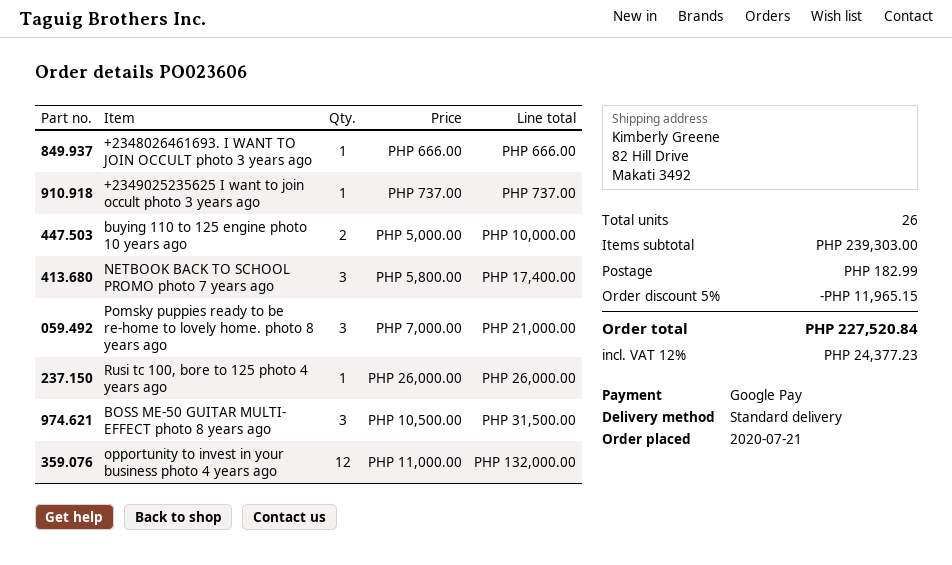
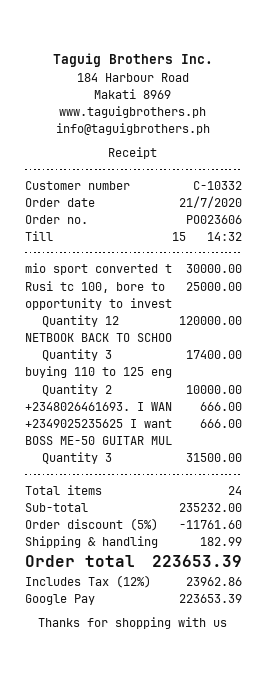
+2349025235625 I want to join occult photo 3 years ago: 1 for 737.00 -> 1 for 666.00
Pomsky puppies ready to be re-home to lovely home. photo 8 years ago: 3 for 21000.00 -> none
Rusi tc 100, bore to 125 photo 4 years ago: 1 for 26000.00 -> 1 for 25000.00
opportunity to invest in your business photo 4 years ago: 12 for 132000.00 -> 12 for 120000.00
mio sport converted t: none -> 1 for 30000.00
total quantity: 26 -> 24
subtotal: 239303.00 -> 235232.00
discount: 5% = 11965.15 -> 5% = 11761.60
tax: 12% = 24377.23 -> 12% = 23962.86
total: 227520.84 -> 223653.39

